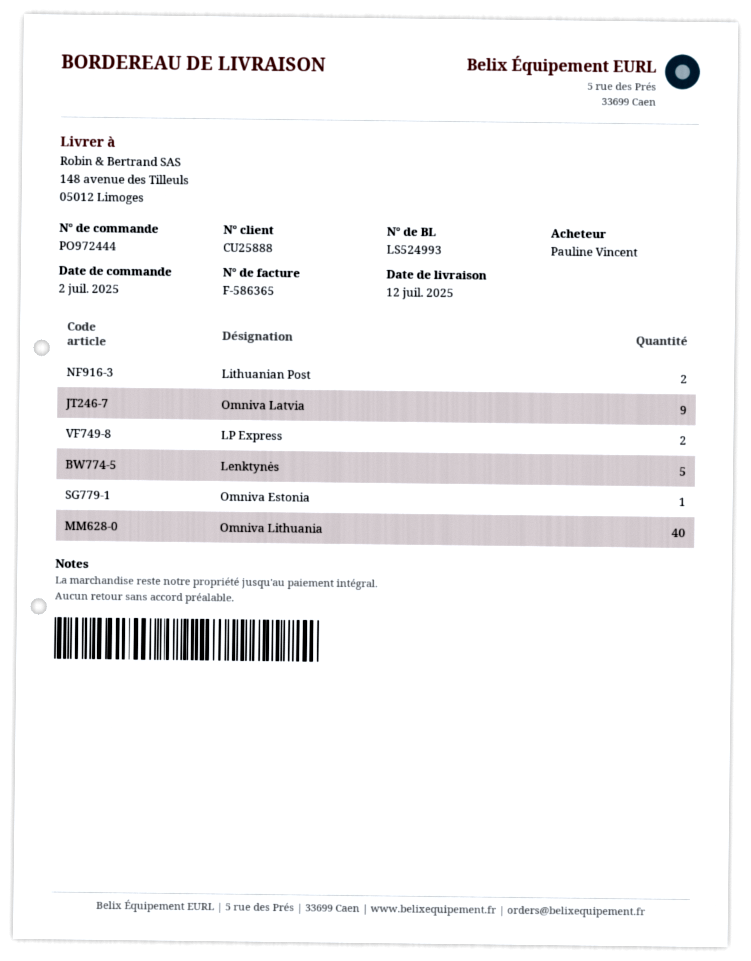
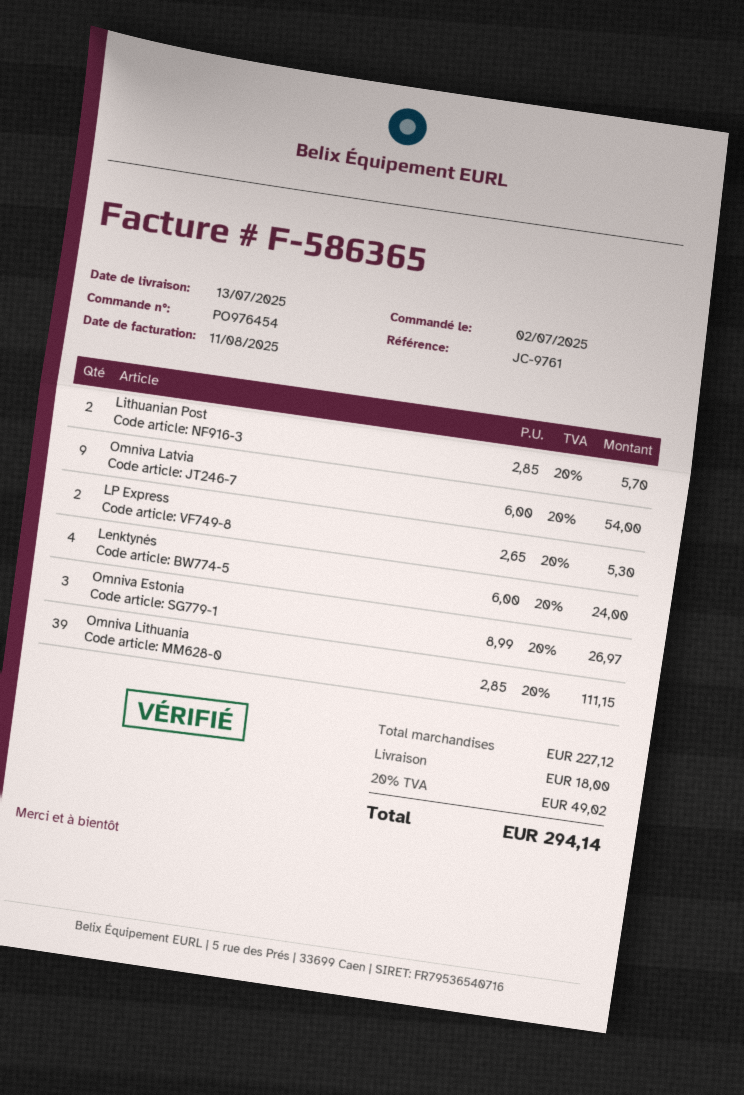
order number: PO972444 -> PO976454
delivery date: 2025-07-12 -> 2025-07-13
Lenktynės: 5 -> 4
Omniva Estonia: 1 -> 3
Omniva Lithuania: 40 -> 39

